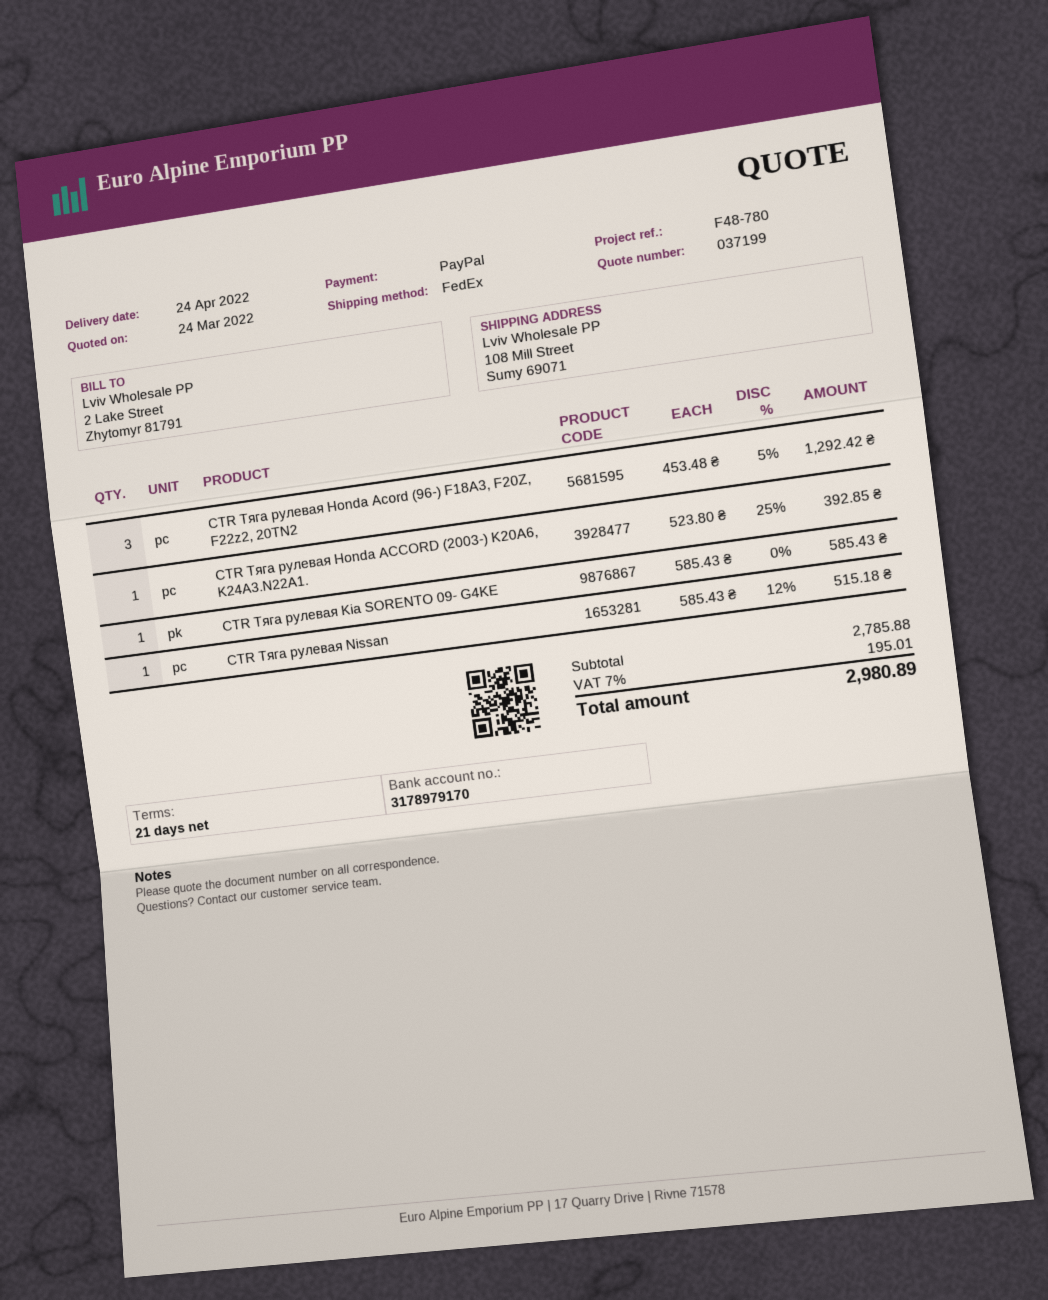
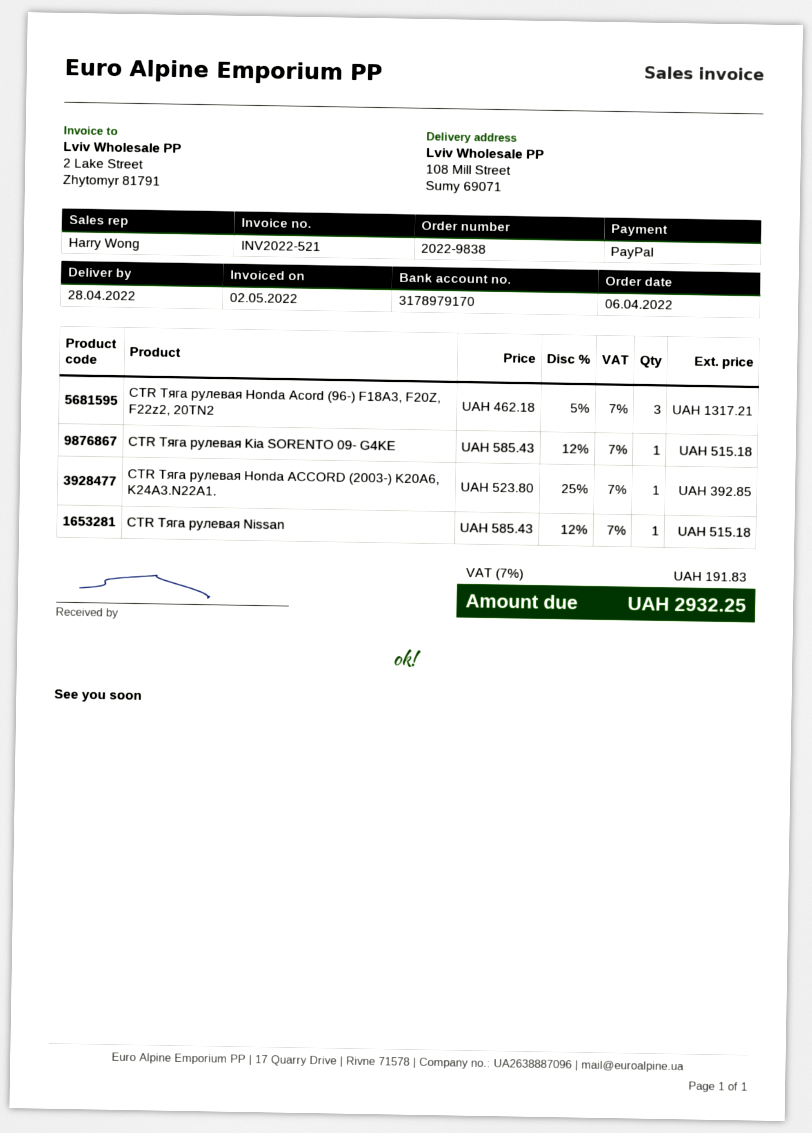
delivery date: 2022-04-24 -> 2022-04-28
CTR Тяга рулевая Honda Acord (96-) F18A3, F20Z, F22z2, 20TN2: 3 x 453.48 - 5% = 1292.42 -> 3 x 462.18 - 5% = 1317.21
CTR Тяга рулевая Kia SORENTO 09- G4KE: 1 x 585.43 = 585.43 -> 1 x 585.43 - 12% = 515.18
tax: 7% = 195.01 -> 7% = 191.83
total: 2980.89 -> 2932.25

